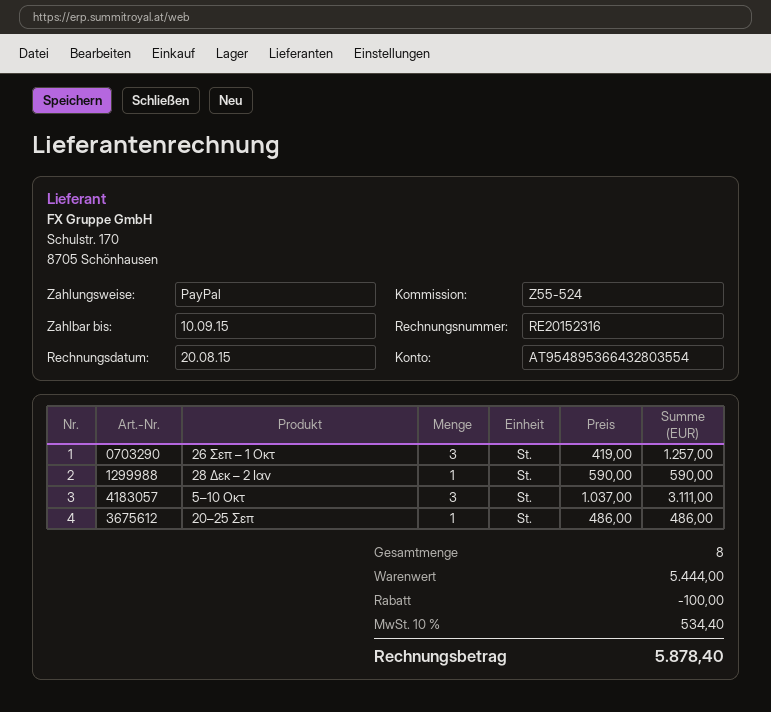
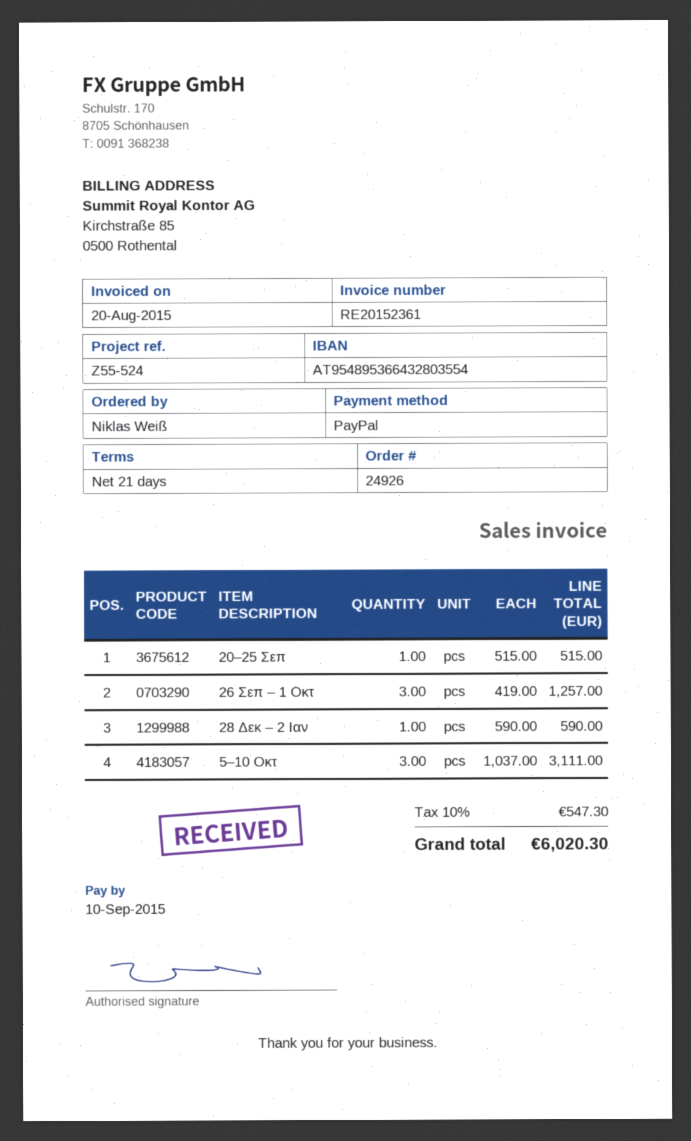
invoice number: RE20152316 -> RE20152361
20–25 Σεπ: 1 x 486.00 = 486.00 -> 1 x 515.00 = 515.00
discount: 100.00 -> none
tax: 10% = 534.40 -> 10% = 547.30
total: 5878.40 -> 6020.30

